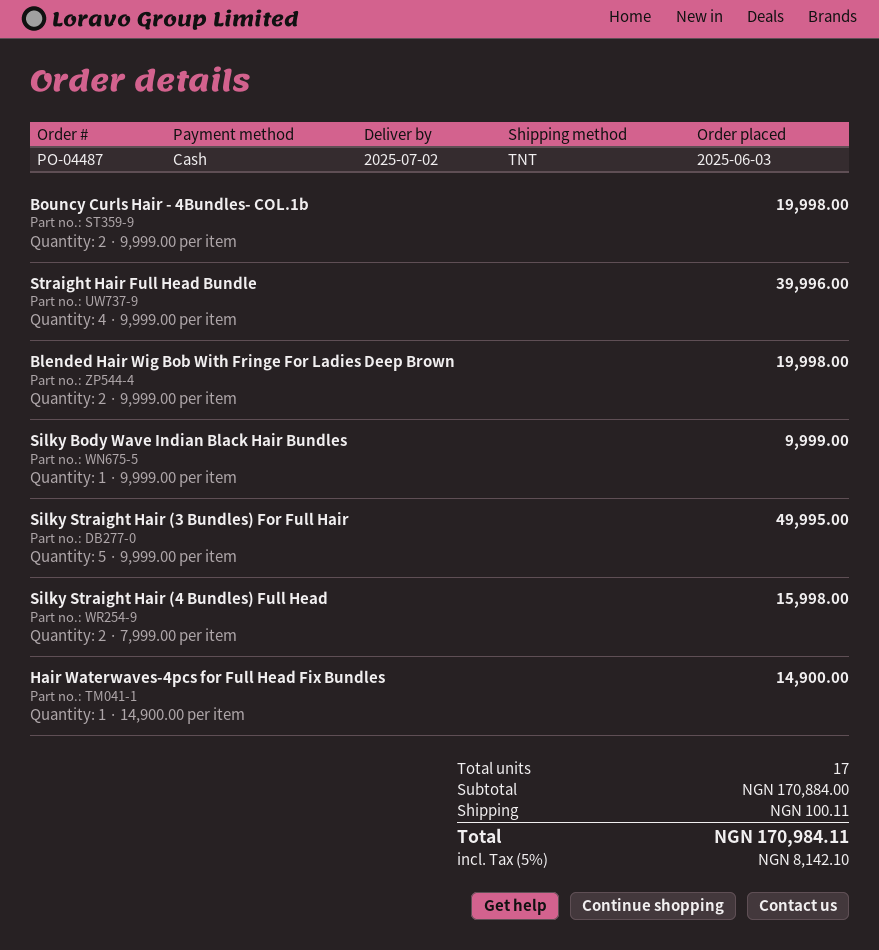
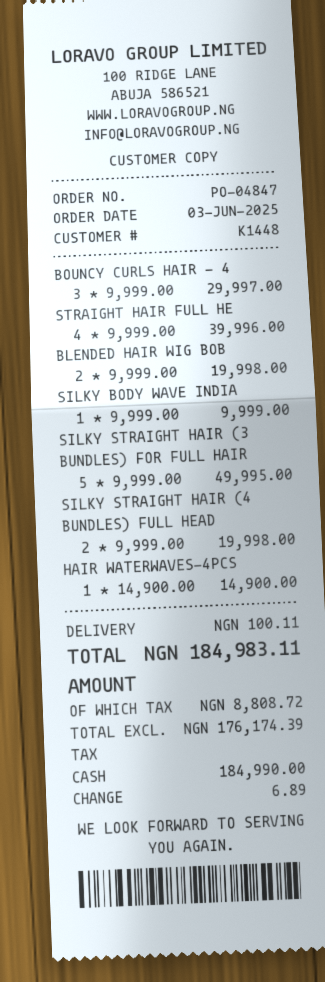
order number: PO-04487 -> PO-04847
Bouncy Curls Hair - 4Bundles- COL.1b: 2 x 9999.00 = 19998.00 -> 3 x 9999.00 = 29997.00
Silky Straight Hair (4 Bundles) Full Head: 2 x 7999.00 = 15998.00 -> 2 x 9999.00 = 19998.00
tax: 8142.10 -> 8808.72
total: 170984.11 -> 184983.11

